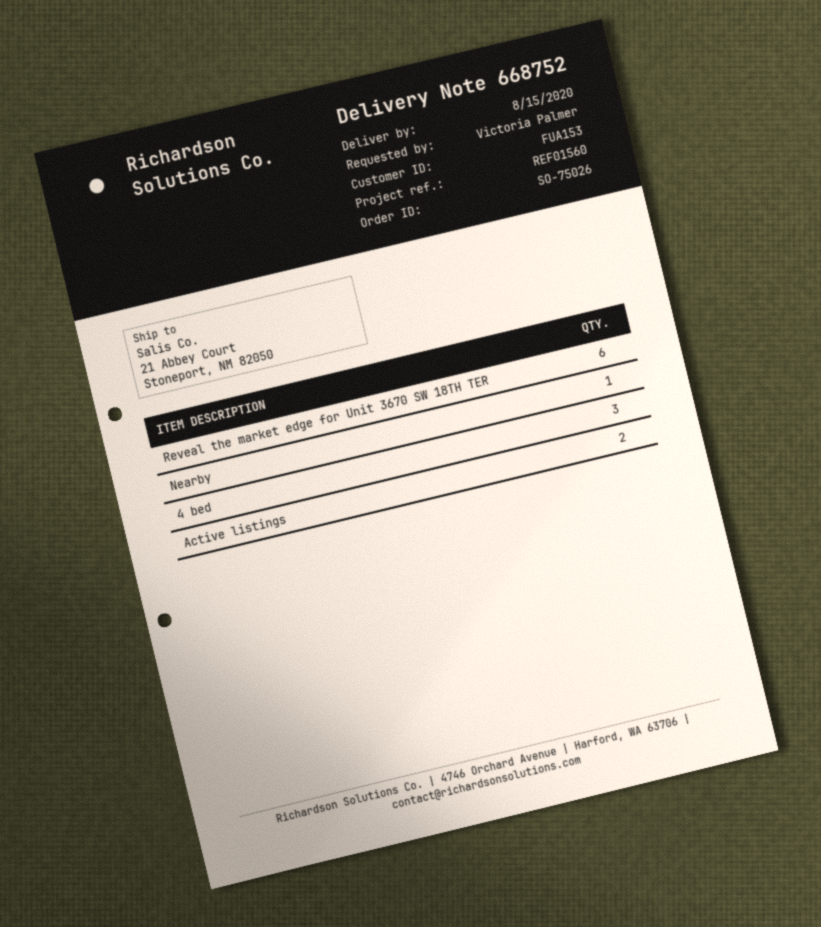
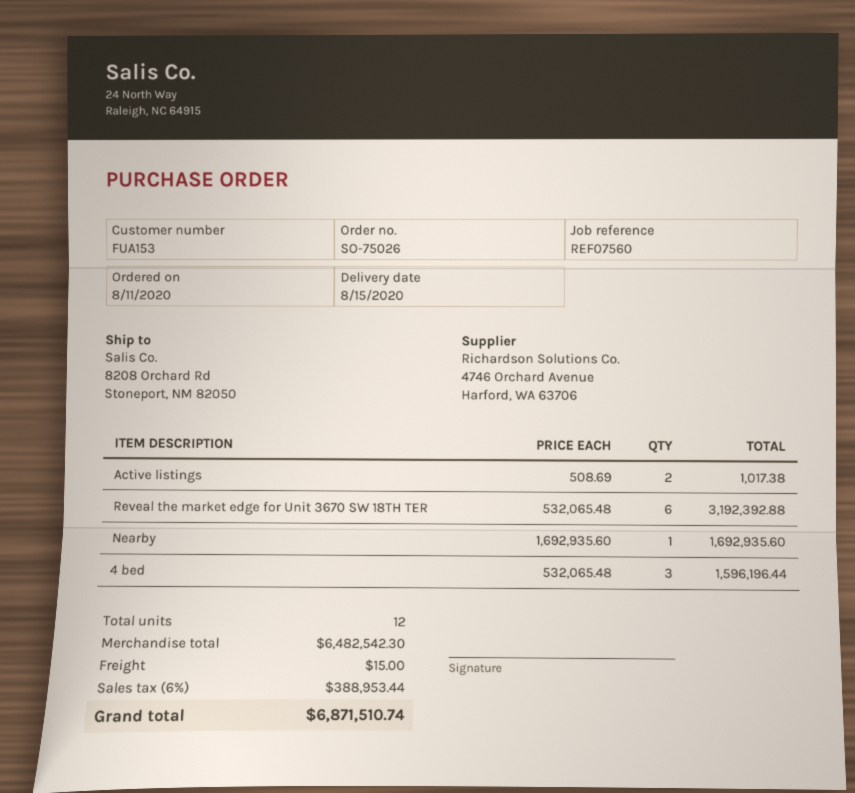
reference: REF01560 -> REF07560
ship to: 21 Abbey Court, Stoneport, NM 82050 -> 8208 Orchard Rd, Stoneport, NM 82050

